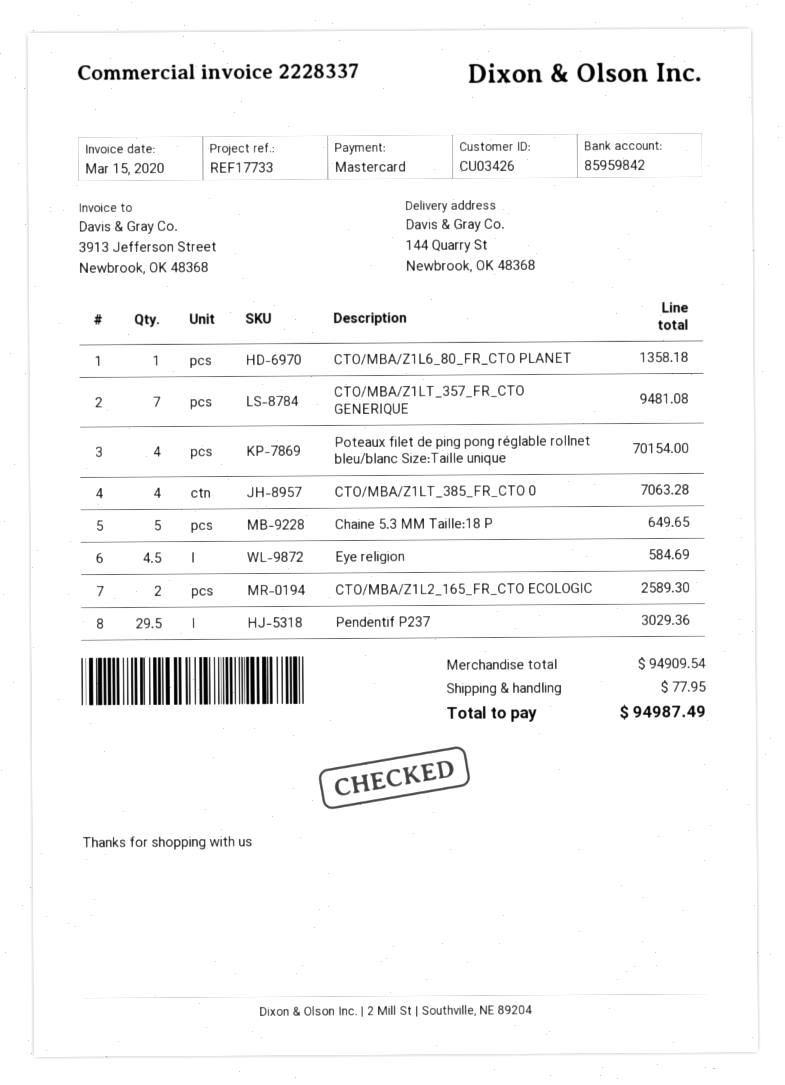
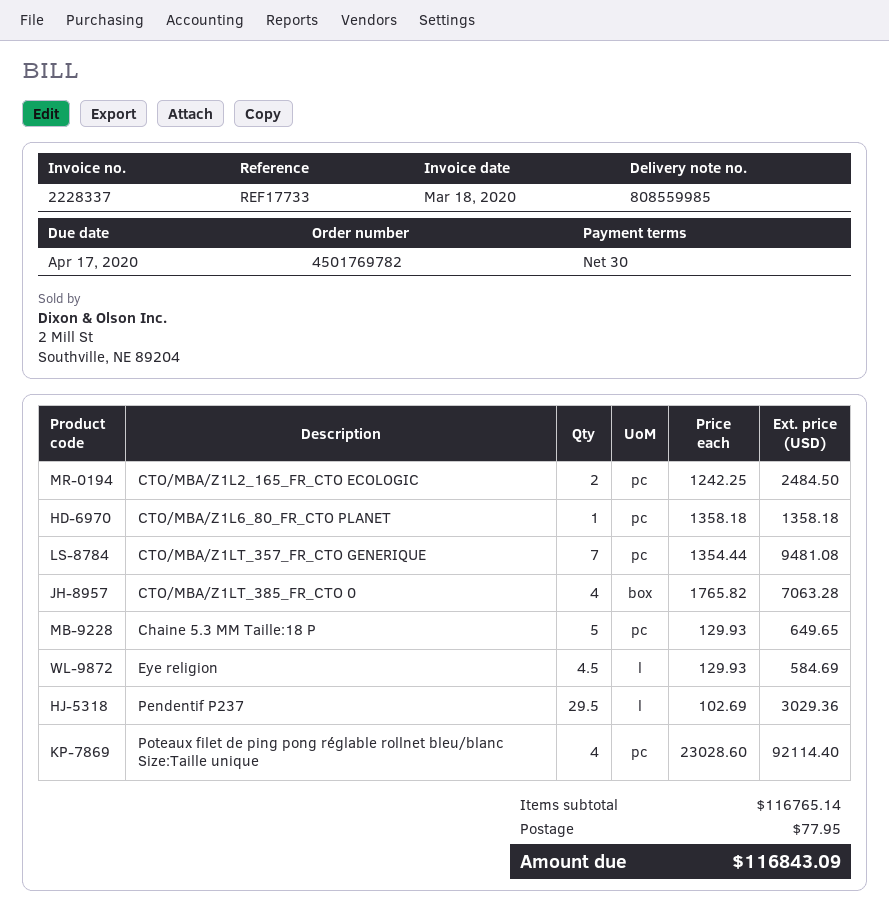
invoice date: 2020-03-15 -> 2020-03-18
Poteaux filet de ping pong réglable rollnet bleu/blanc Size:Taille unique: 4 for 70154.00 -> 4 for 92114.40
CTO/MBA/Z1L2_165_FR_CTO ECOLOGIC: 2 for 2589.30 -> 2 for 2484.50
subtotal: 94909.54 -> 116765.14
total: 94987.49 -> 116843.09

